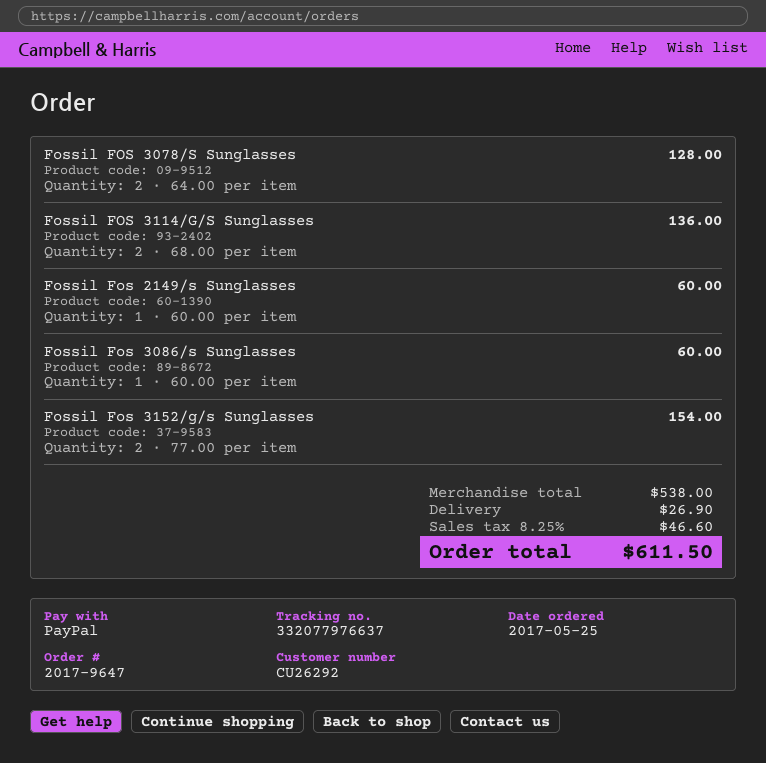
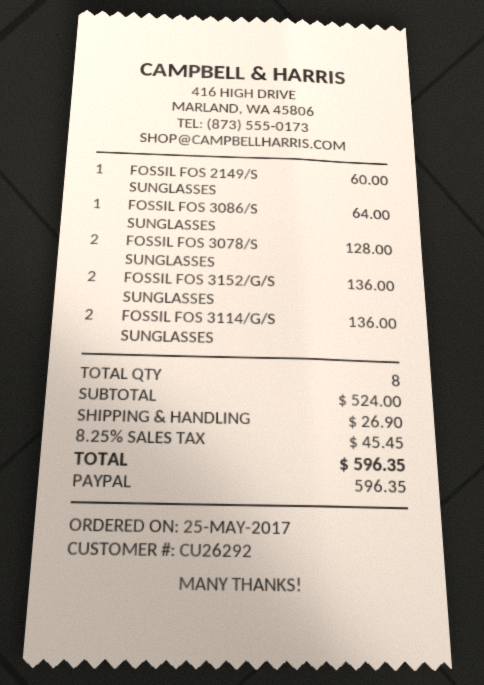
Fossil Fos 3086/s Sunglasses: 1 for 60.00 -> 1 for 64.00
Fossil Fos 3152/g/s Sunglasses: 2 for 154.00 -> 2 for 136.00
subtotal: 538.00 -> 524.00
tax: 8.25% = 46.60 -> 8.25% = 45.45
total: 611.50 -> 596.35

